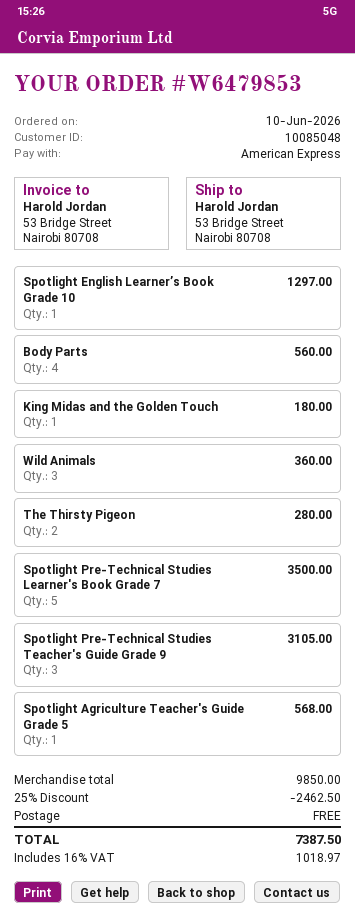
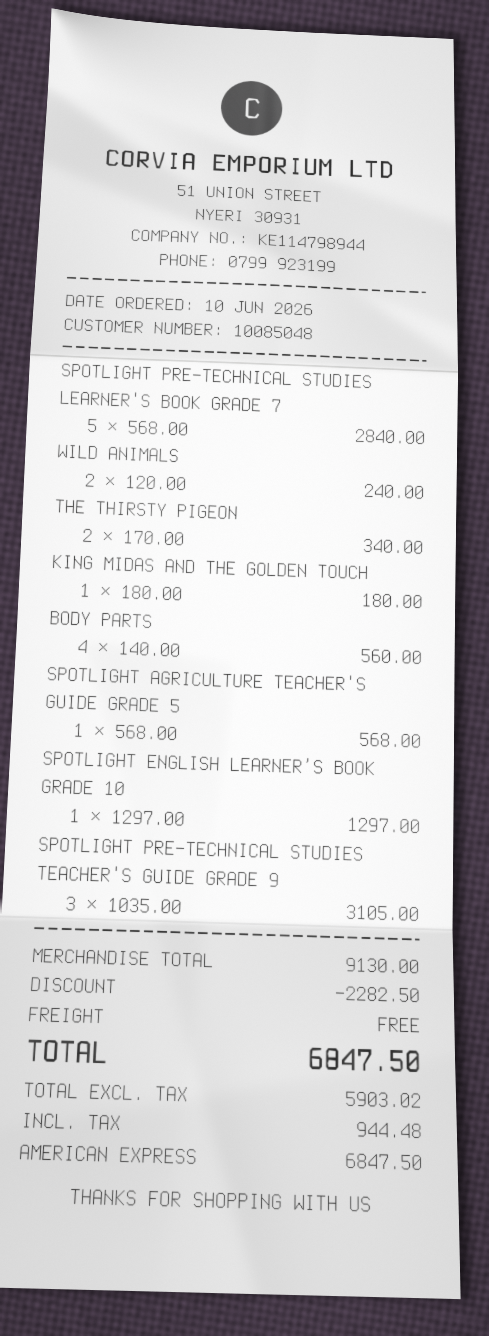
Wild Animals: 3 for 360.00 -> 2 for 240.00
The Thirsty Pigeon: 2 for 280.00 -> 2 for 340.00
Spotlight Pre-Technical Studies Learner's Book Grade 7: 5 for 3500.00 -> 5 for 2840.00
subtotal: 9850.00 -> 9130.00
discount: 2462.50 -> 2282.50
tax: 1018.97 -> 944.48
total: 7387.50 -> 6847.50

